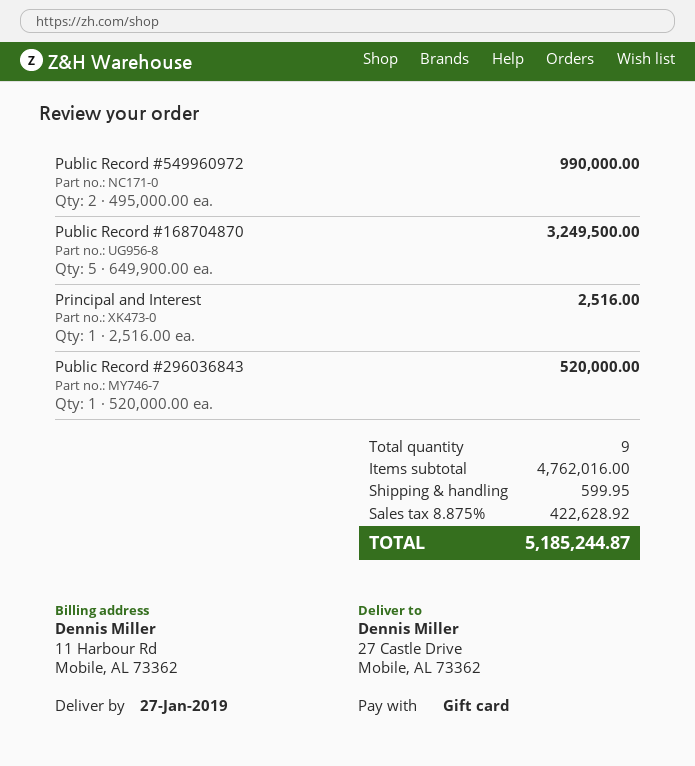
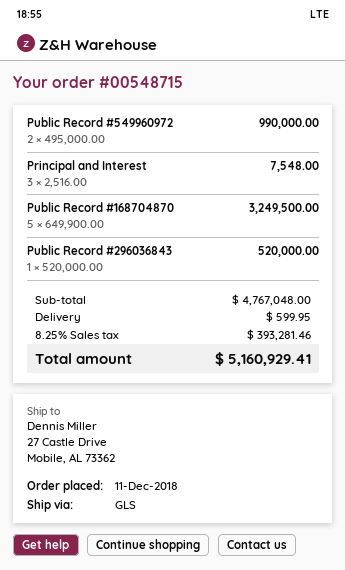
Principal and Interest: 1 x 2516.00 = 2516.00 -> 3 x 2516.00 = 7548.00
subtotal: 4762016.00 -> 4767048.00
tax: 8.875% = 422628.92 -> 8.25% = 393281.46
total: 5185244.87 -> 5160929.41

